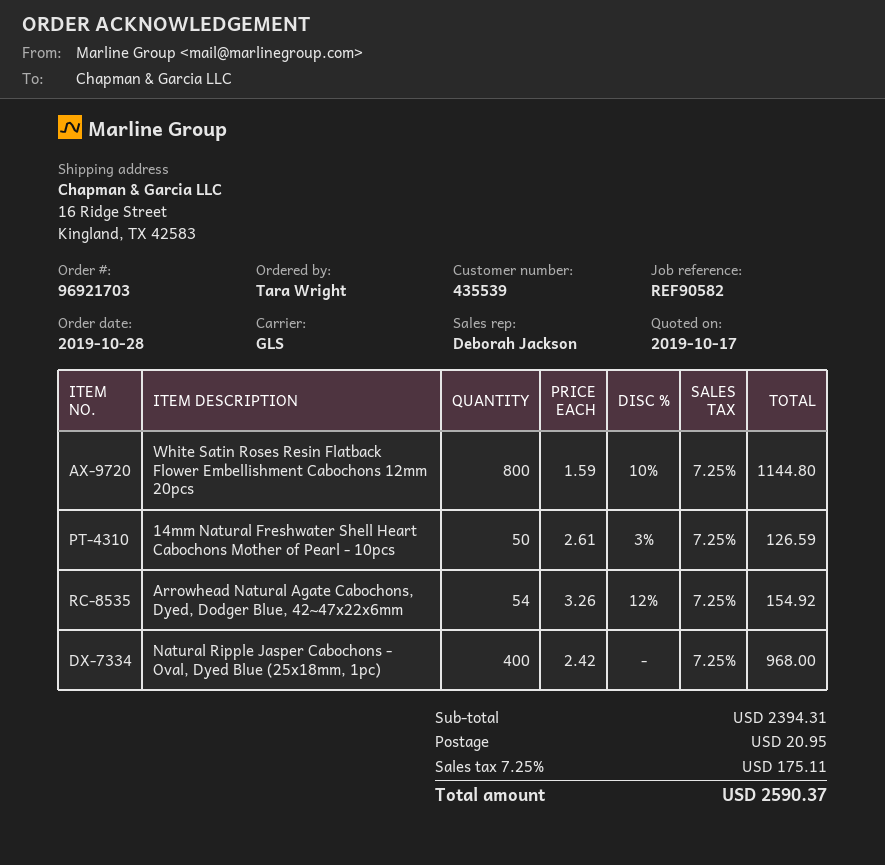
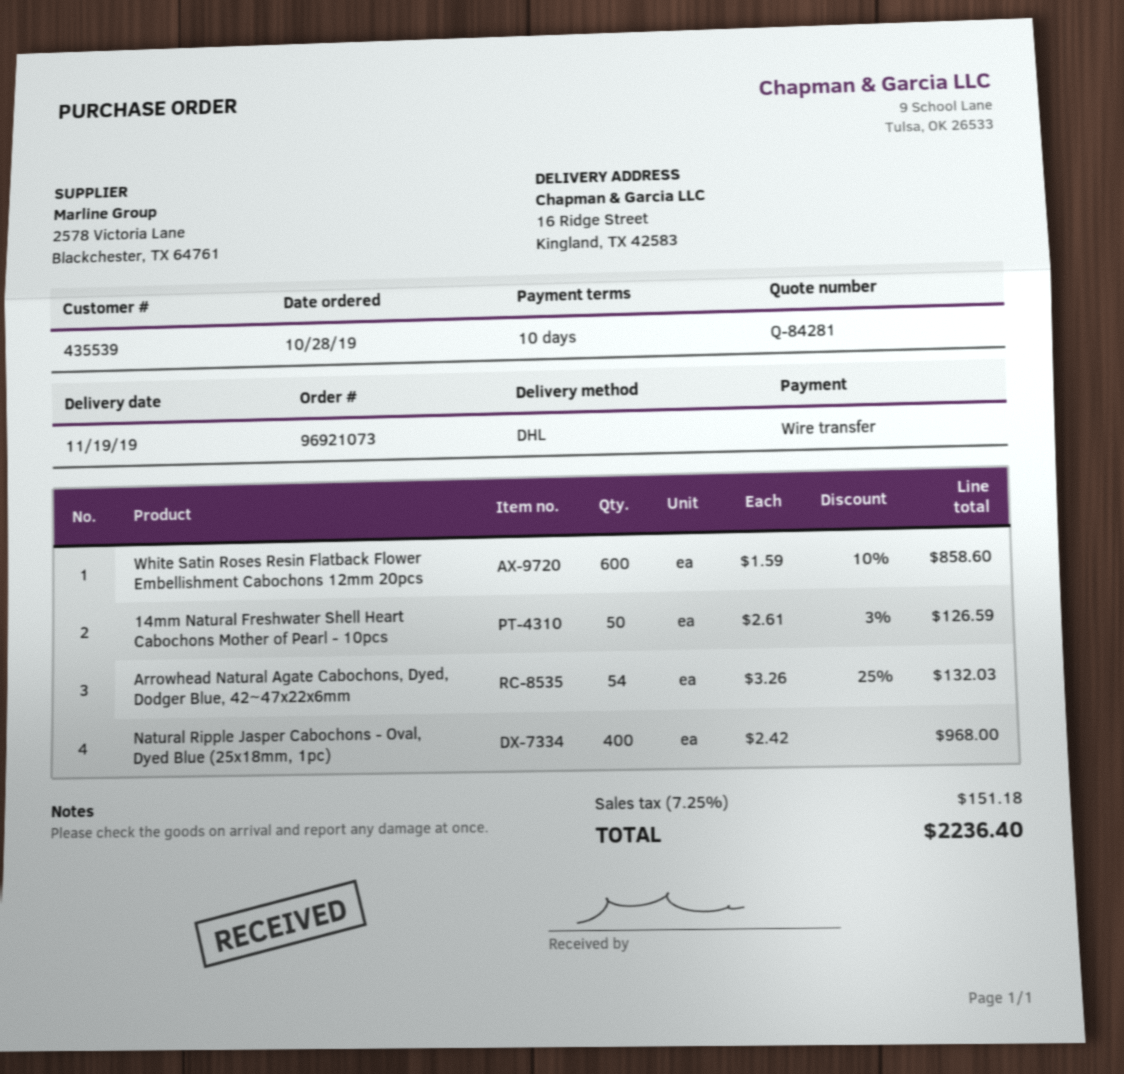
order number: 96921703 -> 96921073
shipping method: GLS -> DHL
White Satin Roses Resin Flatback Flower Embellishment Cabochons 12mm 20pcs: 800 x 1.59 - 10% = 1144.80 -> 600 x 1.59 - 10% = 858.60
Arrowhead Natural Agate Cabochons, Dyed, Dodger Blue, 42~47x22x6mm: 54 x 3.26 - 12% = 154.92 -> 54 x 3.26 - 25% = 132.03
shipping: 20.95 -> none
tax: 7.25% = 175.11 -> 7.25% = 151.18
total: 2590.37 -> 2236.40

